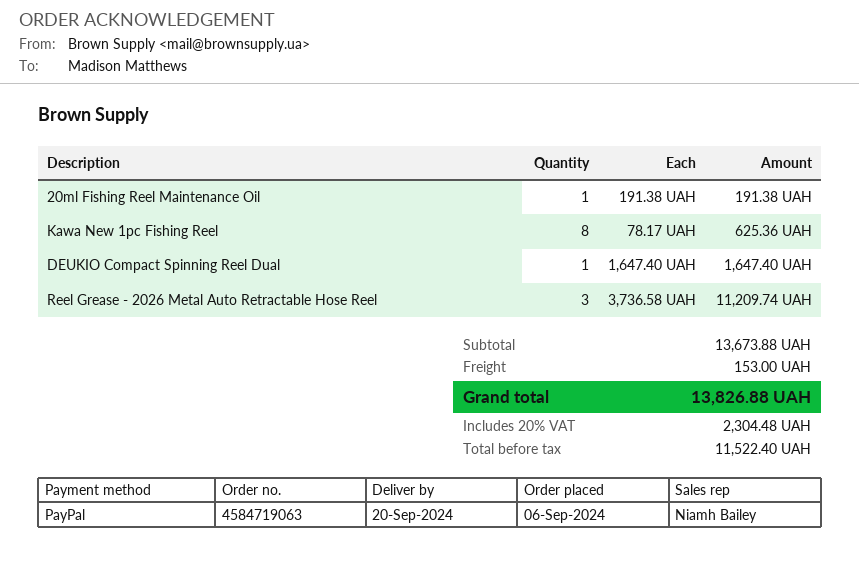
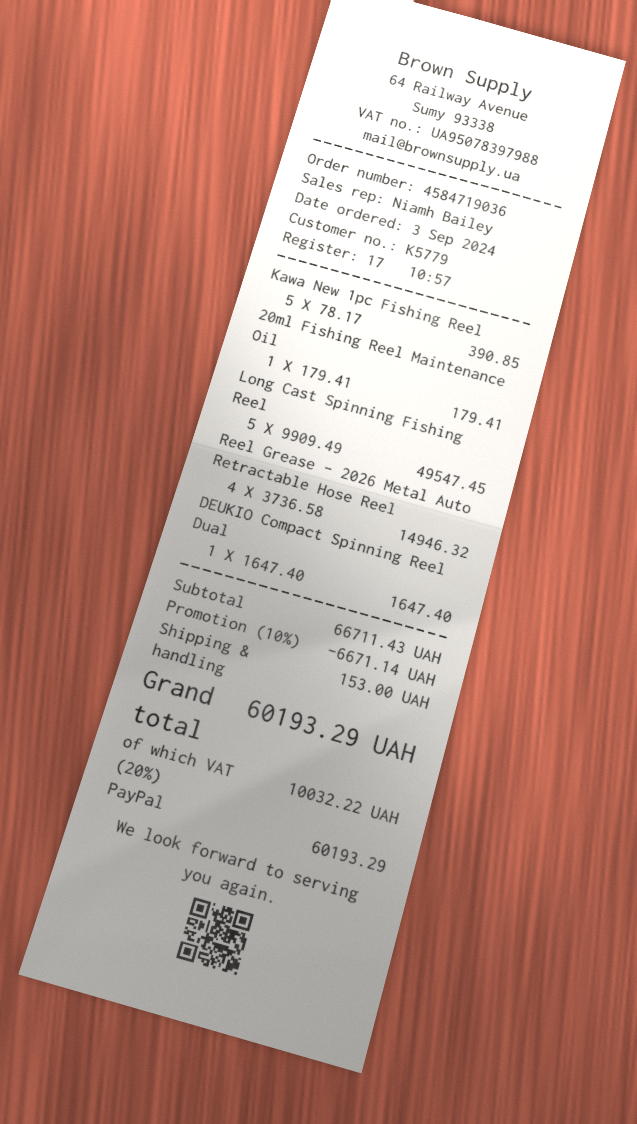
order number: 4584719063 -> 4584719036
order date: 2024-09-06 -> 2024-09-03
20ml Fishing Reel Maintenance Oil: 1 x 191.38 = 191.38 -> 1 x 179.41 = 179.41
Kawa New 1pc Fishing Reel: 8 x 78.17 = 625.36 -> 5 x 78.17 = 390.85
Reel Grease - 2026 Metal Auto Retractable Hose Reel: 3 x 3736.58 = 11209.74 -> 4 x 3736.58 = 14946.32
Long Cast Spinning Fishing Reel: none -> 5 x 9909.49 = 49547.45
subtotal: 13673.88 -> 66711.43
discount: none -> 10% = 6671.14
tax: 20% = 2304.48 -> 20% = 10032.22
total: 13826.88 -> 60193.29

